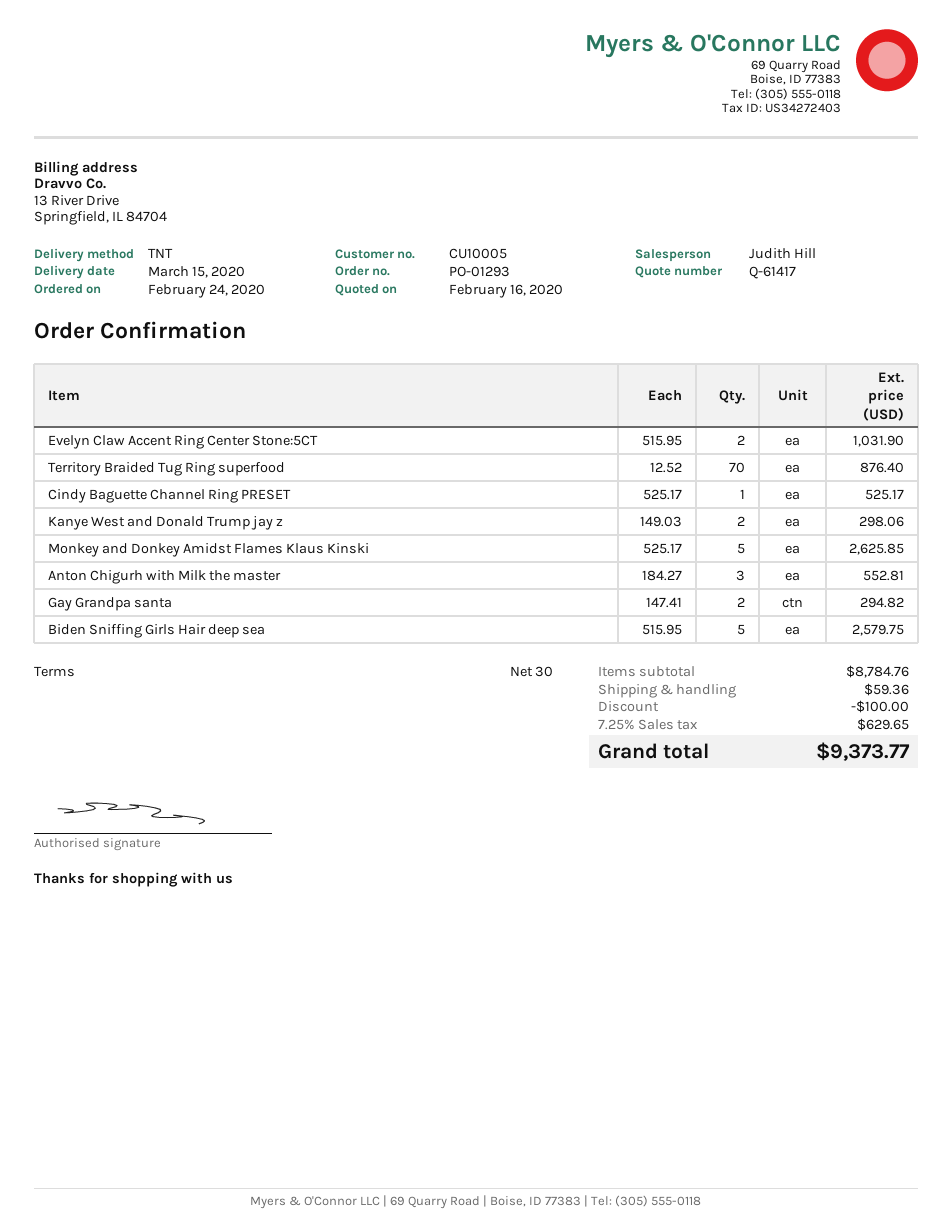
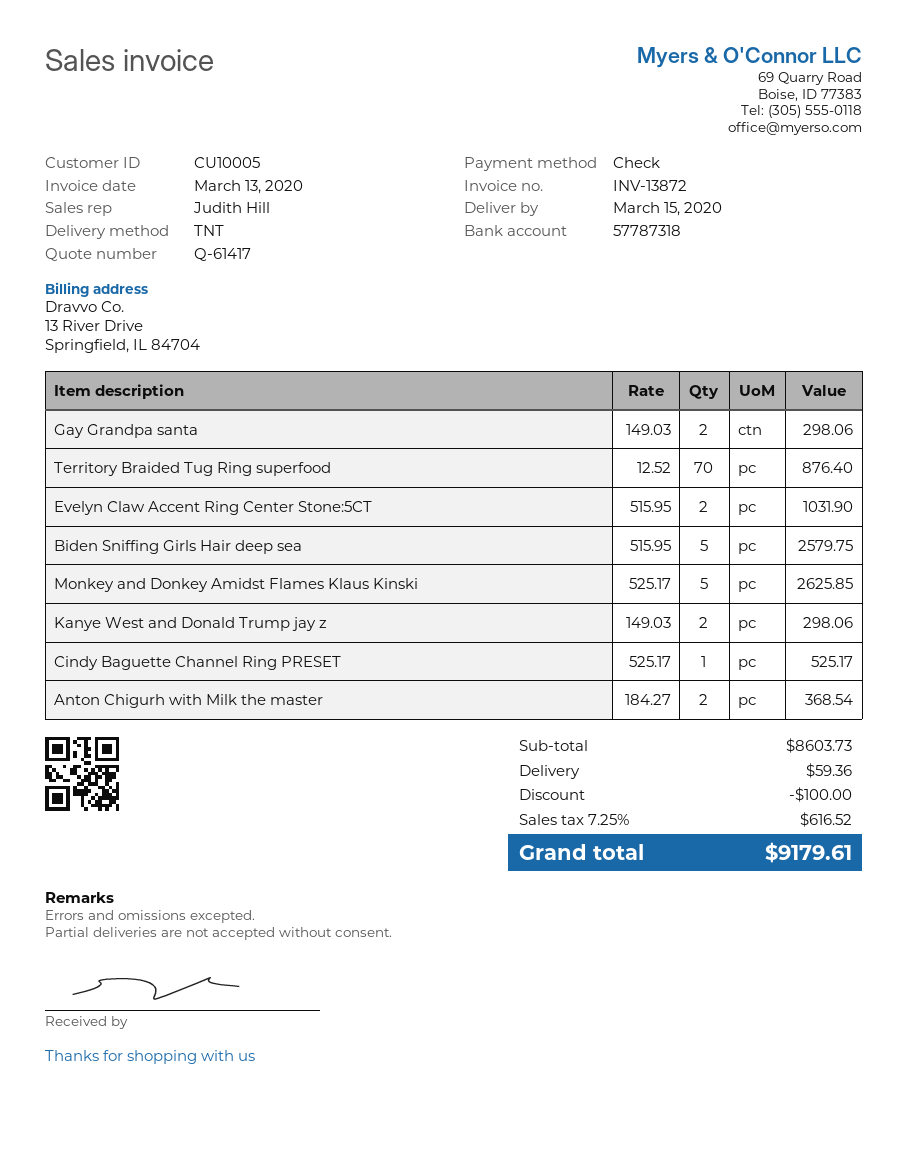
Anton Chigurh with Milk the master: 3 x 184.27 = 552.81 -> 2 x 184.27 = 368.54
Gay Grandpa santa: 2 x 147.41 = 294.82 -> 2 x 149.03 = 298.06
subtotal: 8784.76 -> 8603.73
tax: 7.25% = 629.65 -> 7.25% = 616.52
total: 9373.77 -> 9179.61

